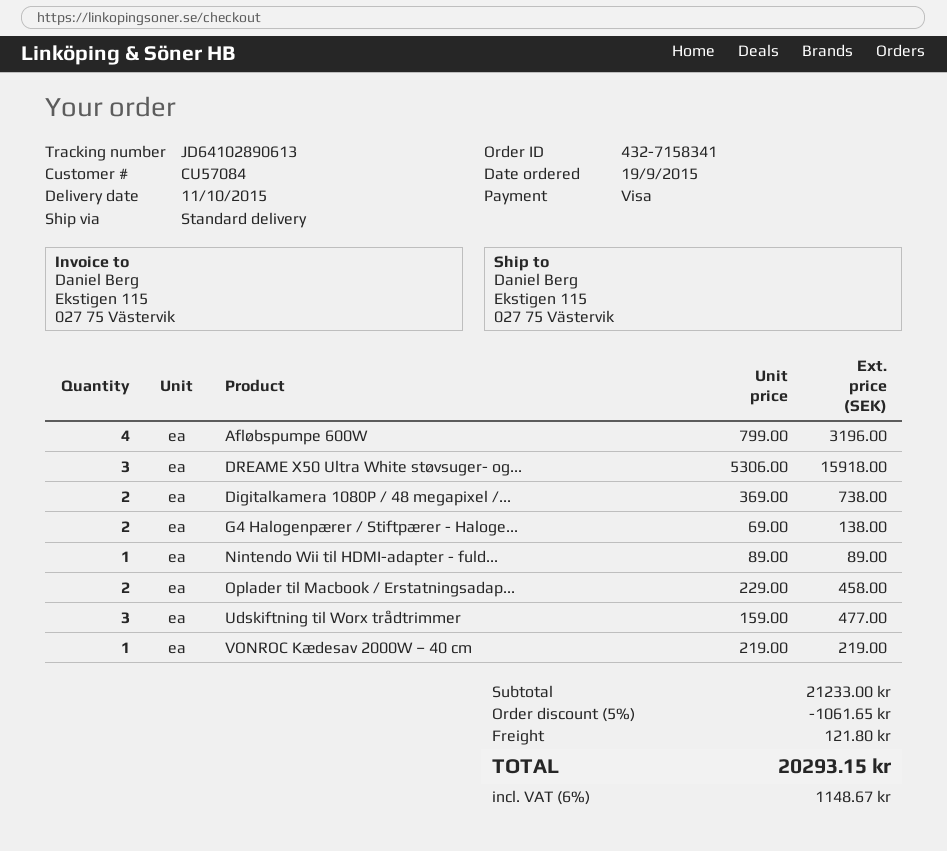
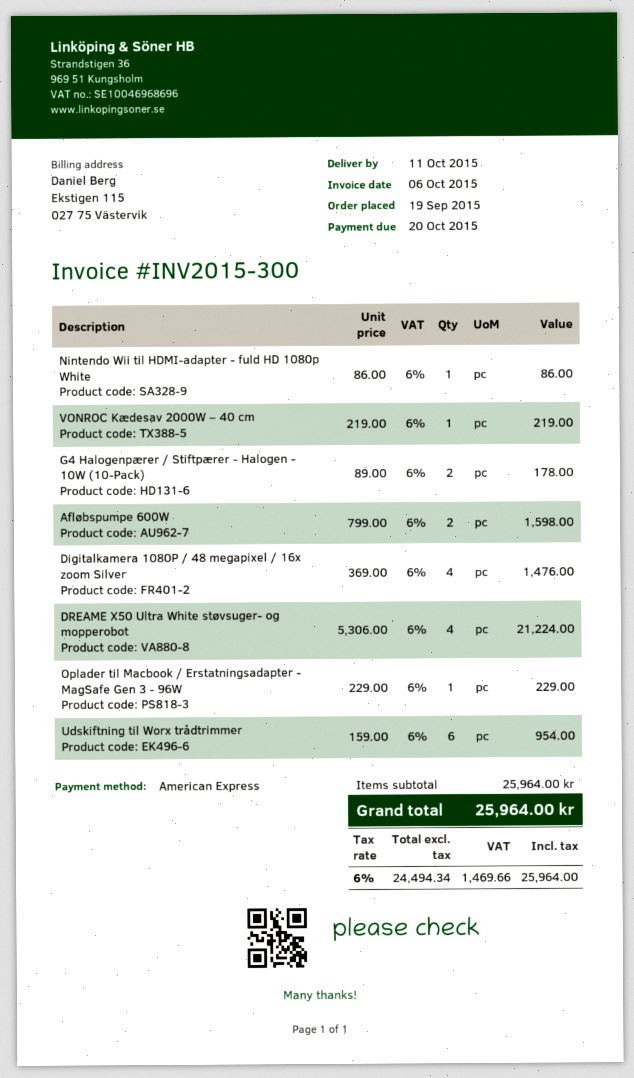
payment method: Visa -> American Express
Afløbspumpe 600W: 4 x 799.00 = 3196.00 -> 2 x 799.00 = 1598.00
DREAME X50 Ultra White støvsuger- og...: 3 x 5306.00 = 15918.00 -> 4 x 5306.00 = 21224.00
Digitalkamera 1080P / 48 megapixel /...: 2 x 369.00 = 738.00 -> 4 x 369.00 = 1476.00
G4 Halogenpærer / Stiftpærer - Haloge...: 2 x 69.00 = 138.00 -> 2 x 89.00 = 178.00
Nintendo Wii til HDMI-adapter - fuld...: 1 x 89.00 = 89.00 -> 1 x 86.00 = 86.00
Oplader til Macbook / Erstatningsadap...: 2 x 229.00 = 458.00 -> 1 x 229.00 = 229.00
Udskiftning til Worx trådtrimmer: 3 x 159.00 = 477.00 -> 6 x 159.00 = 954.00
subtotal: 21233.00 -> 25964.00
discount: 5% = 1061.65 -> none
shipping: 121.80 -> none
tax: 6% = 1148.67 -> 6% = 1469.66
total: 20293.15 -> 25964.00

